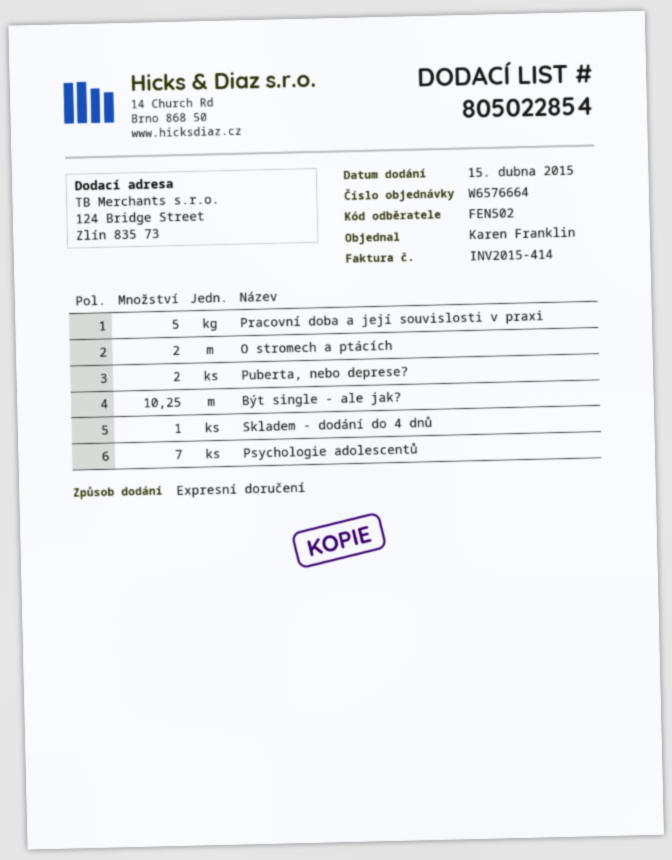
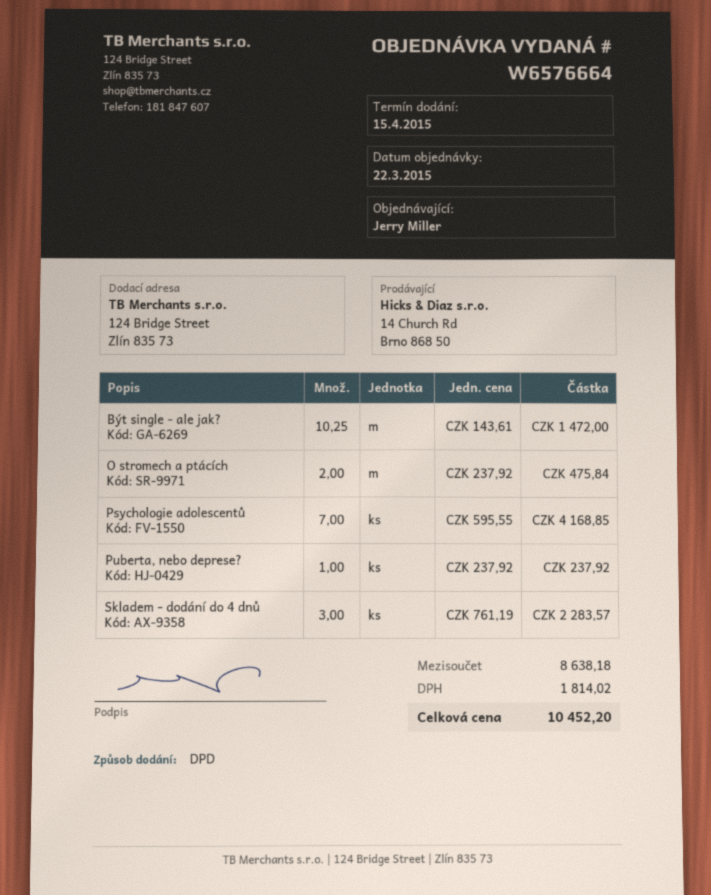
ordered by: Karen Franklin -> Jerry Miller
shipping method: express -> DPD
Pracovní doba a její souvislosti v praxi: 5 -> none
Puberta, nebo deprese?: 2 -> 1
Skladem - dodání do 4 dnů: 1 -> 3

